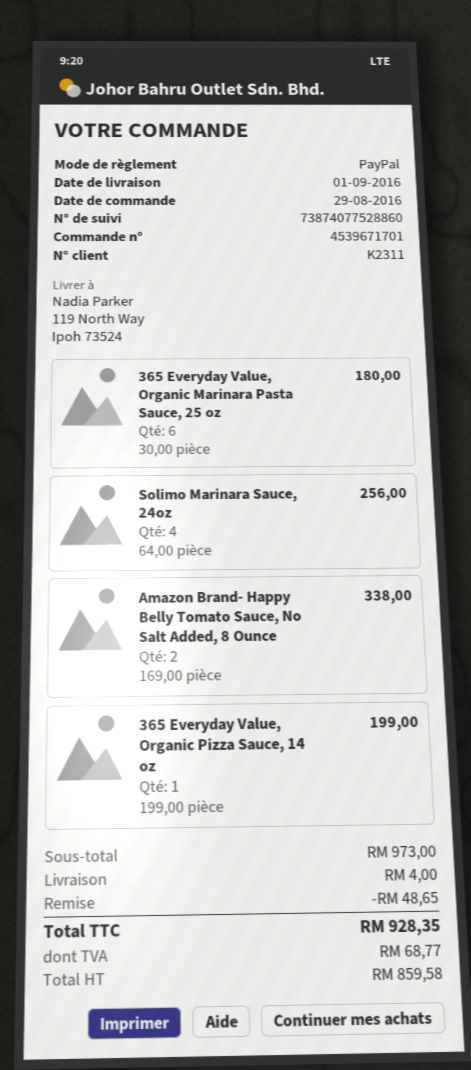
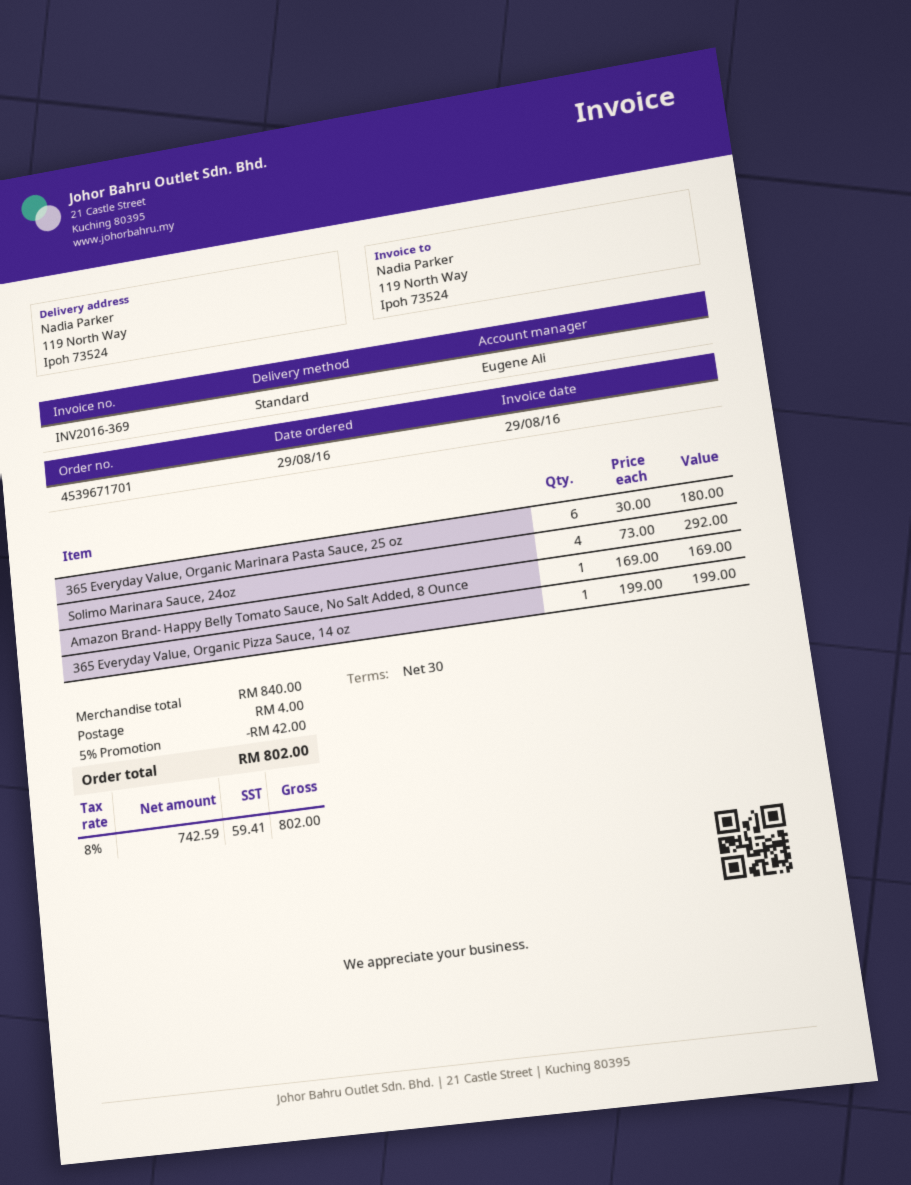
Solimo Marinara Sauce, 24oz: 4 x 64.00 = 256.00 -> 4 x 73.00 = 292.00
Amazon Brand- Happy Belly Tomato Sauce, No Salt Added, 8 Ounce: 2 x 169.00 = 338.00 -> 1 x 169.00 = 169.00
subtotal: 973.00 -> 840.00
discount: 48.65 -> 42.00
net: 859.58 -> 742.59
tax: 68.77 -> 59.41
total: 928.35 -> 802.00

